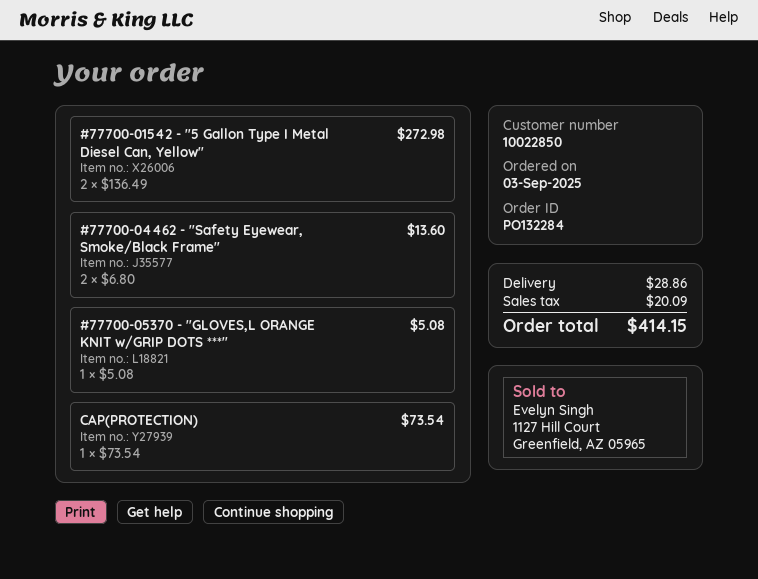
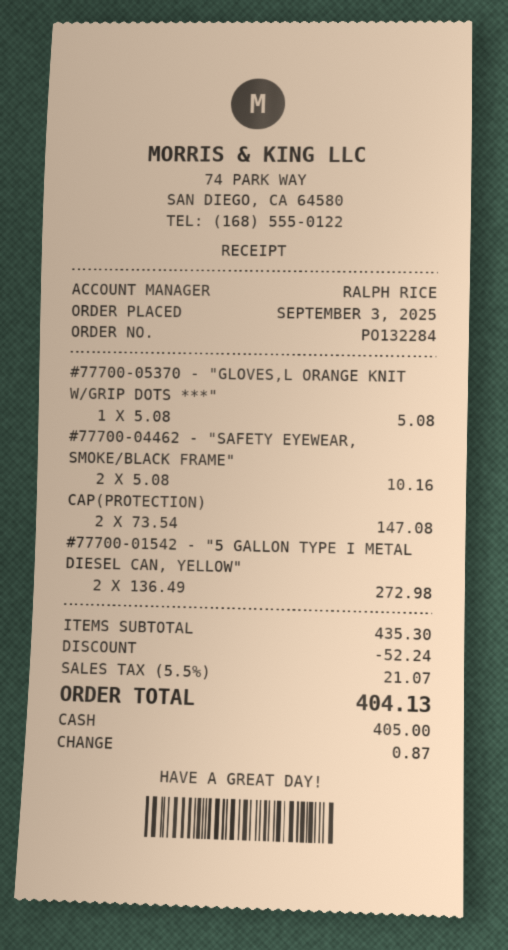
#77700-04462 - "Safety Eyewear, Smoke/Black Frame": 2 x 6.80 = 13.60 -> 2 x 5.08 = 10.16
CAP(PROTECTION): 1 x 73.54 = 73.54 -> 2 x 73.54 = 147.08
discount: none -> 52.24
shipping: 28.86 -> none
tax: 20.09 -> 21.07
total: 414.15 -> 404.13

